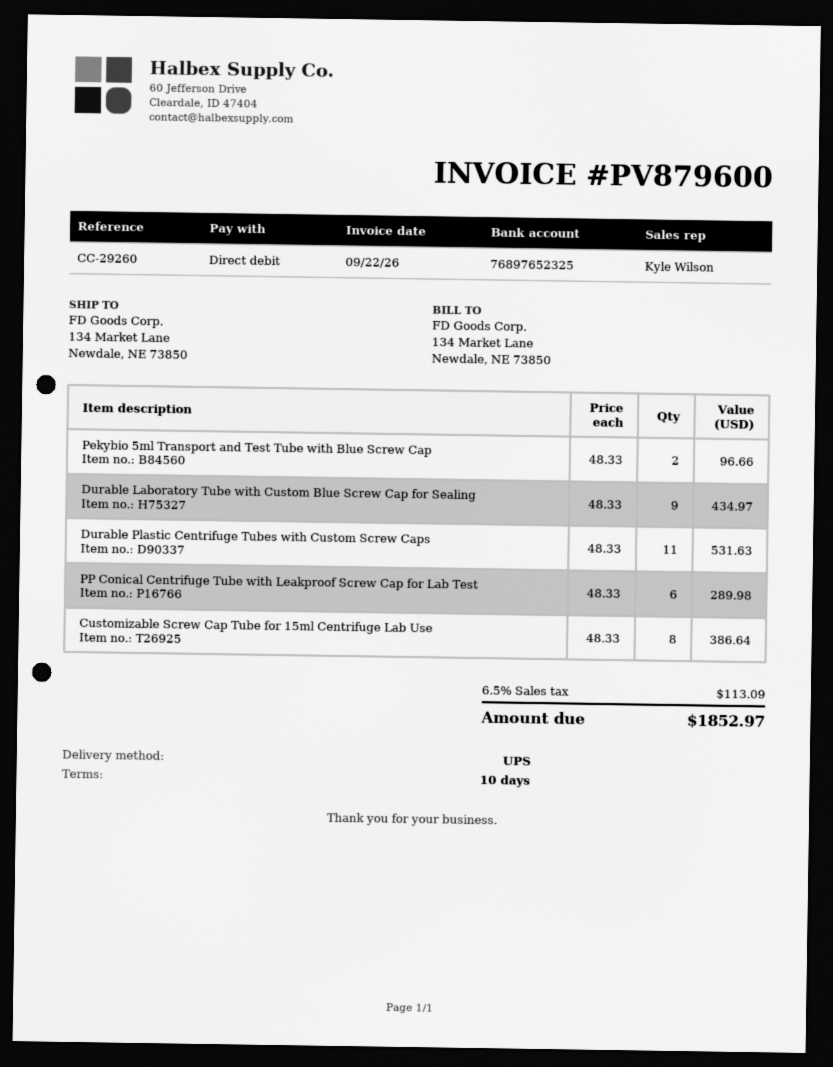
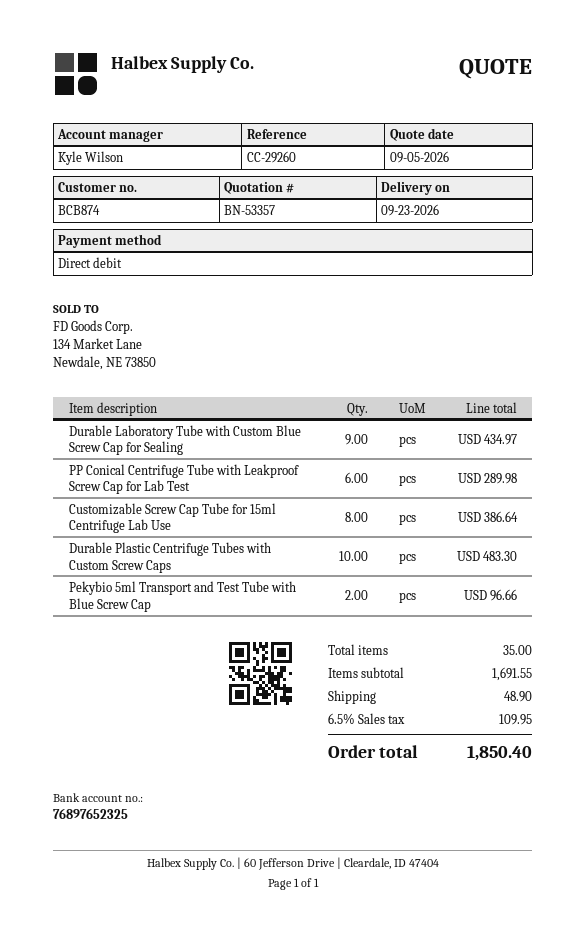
Durable Plastic Centrifuge Tubes with Custom Screw Caps: 11 for 531.63 -> 10 for 483.30
shipping: none -> 48.90
tax: 6.5% = 113.09 -> 6.5% = 109.95
total: 1852.97 -> 1850.40

